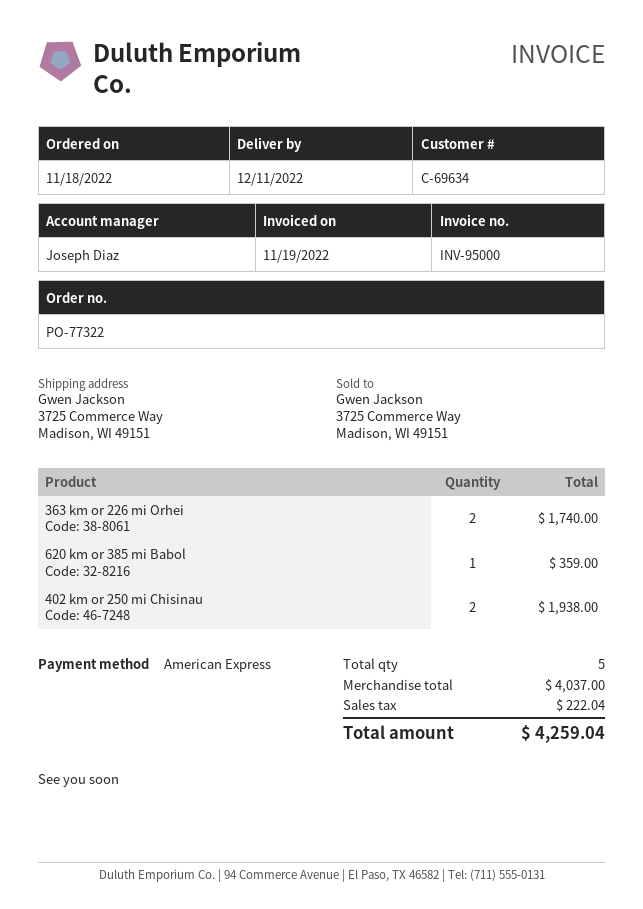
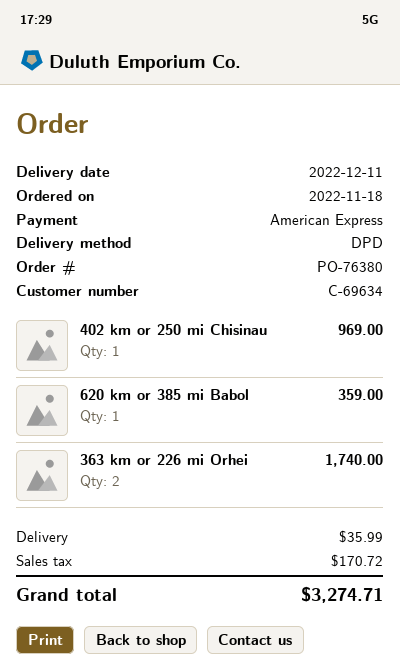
order number: PO-77322 -> PO-76380
402 km or 250 mi Chisinau: 2 for 1938.00 -> 1 for 969.00
shipping: none -> 35.99
tax: 222.04 -> 170.72
total: 4259.04 -> 3274.71

